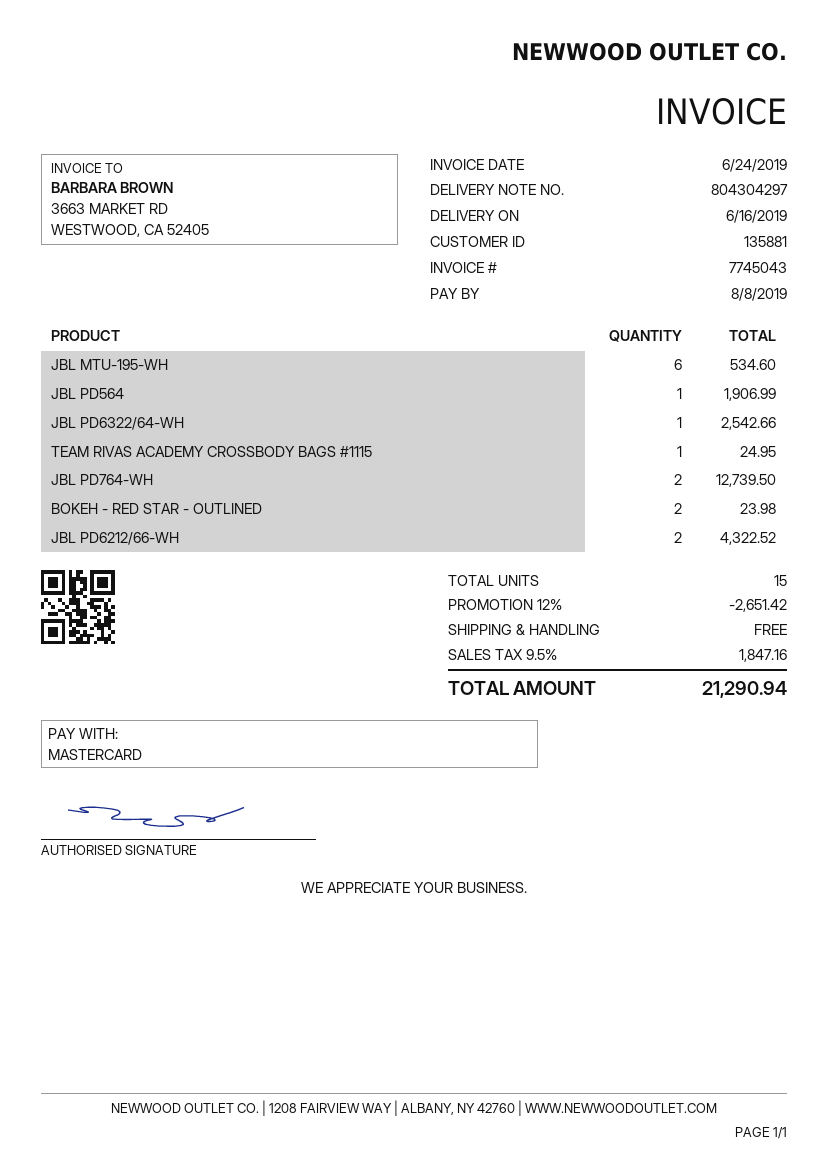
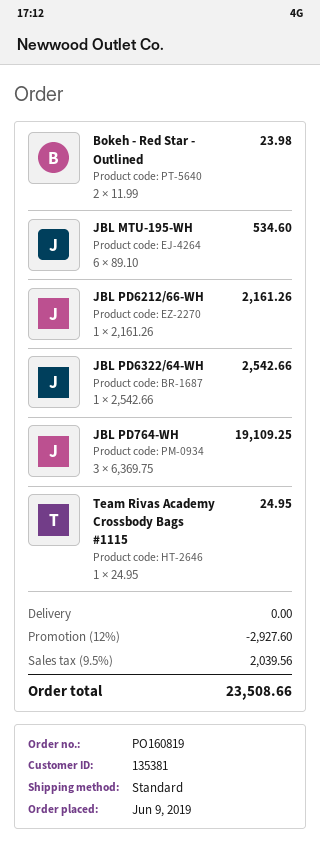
customer number: 135881 -> 135381
JBL PD564: 1 for 1906.99 -> none
JBL PD764-WH: 2 for 12739.50 -> 3 for 19109.25
JBL PD6212/66-WH: 2 for 4322.52 -> 1 for 2161.26
discount: 12% = 2651.42 -> 12% = 2927.60
tax: 9.5% = 1847.16 -> 9.5% = 2039.56
total: 21290.94 -> 23508.66

